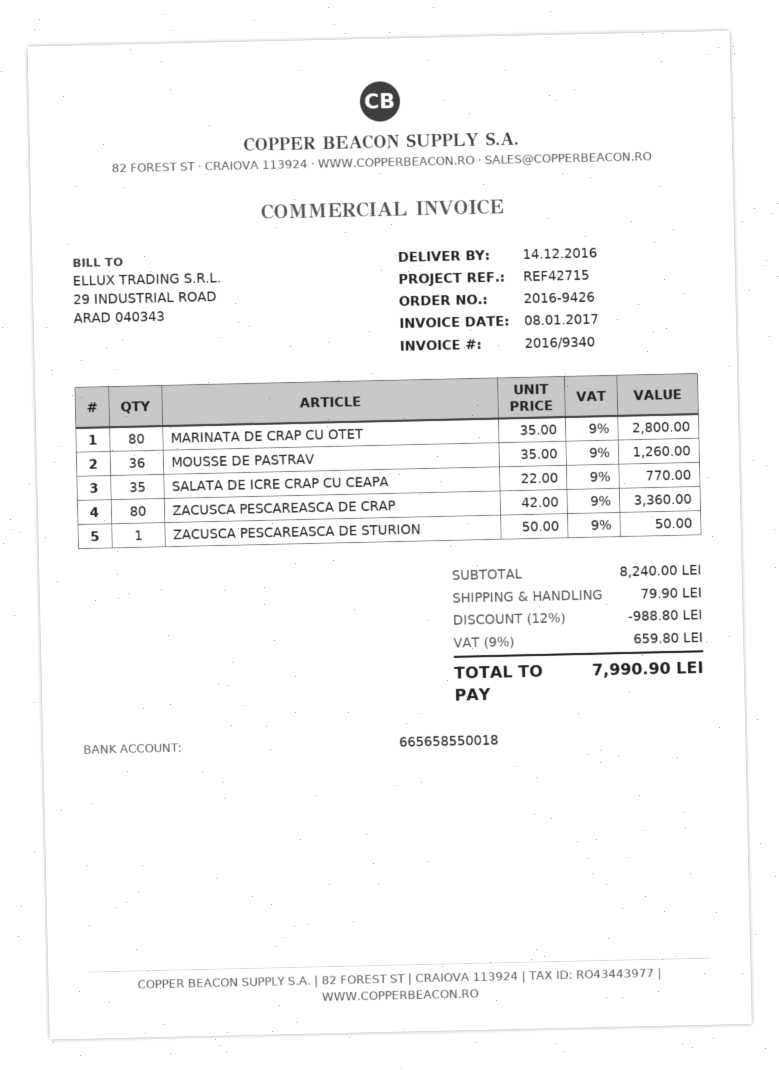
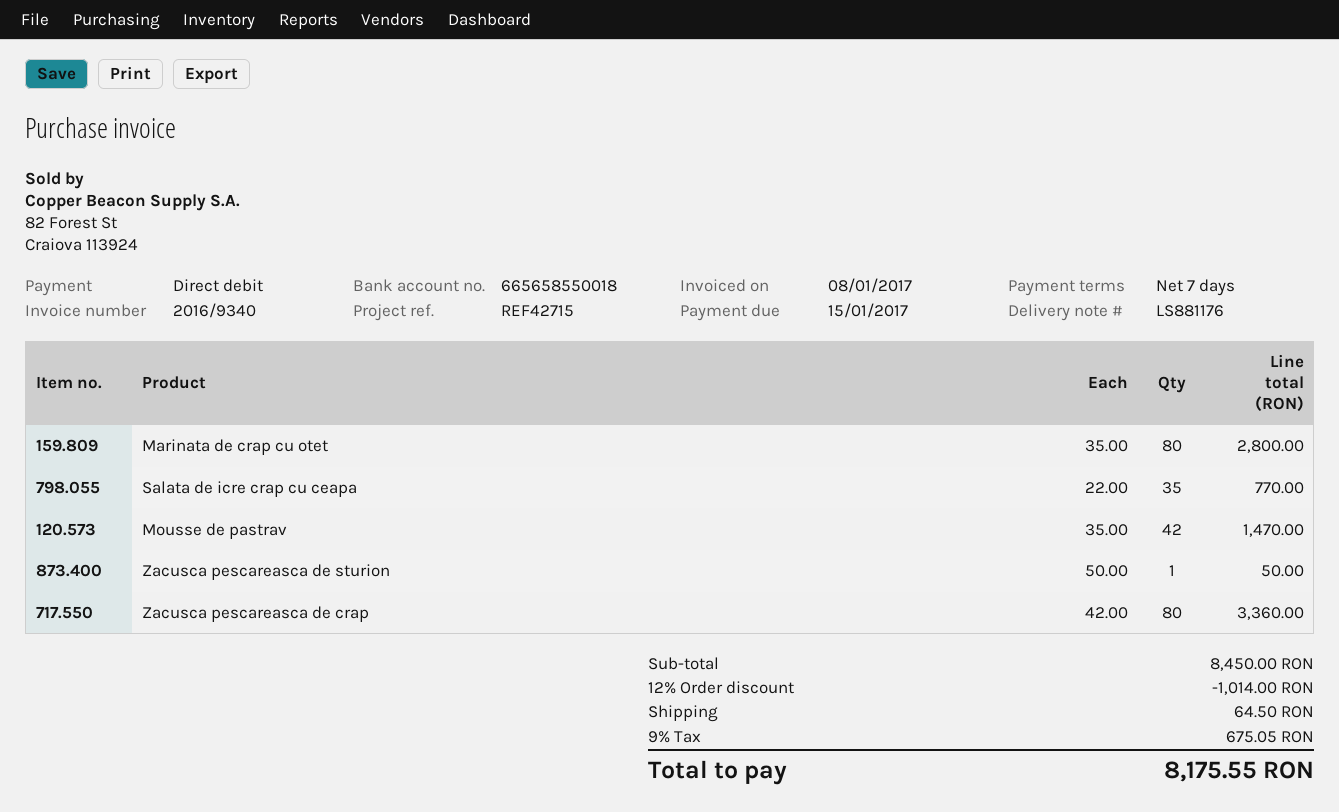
MOUSSE DE PASTRAV: 36 x 35.00 = 1260.00 -> 42 x 35.00 = 1470.00
subtotal: 8240.00 -> 8450.00
discount: 12% = 988.80 -> 12% = 1014.00
shipping: 79.90 -> 64.50
tax: 9% = 659.80 -> 9% = 675.05
total: 7990.90 -> 8175.55

